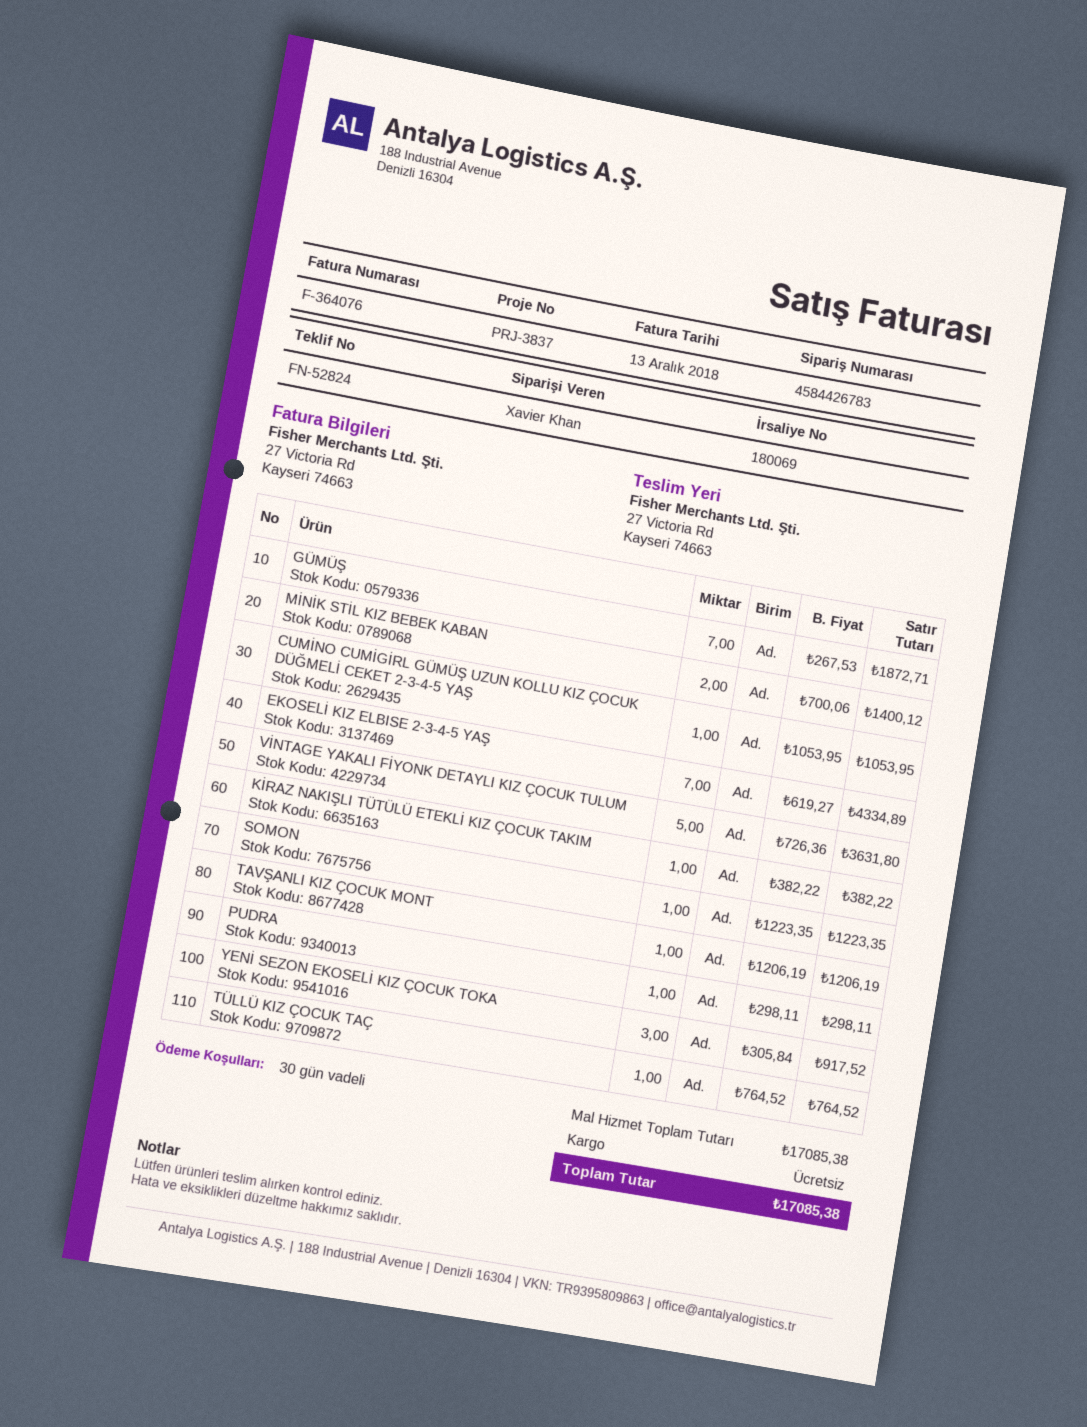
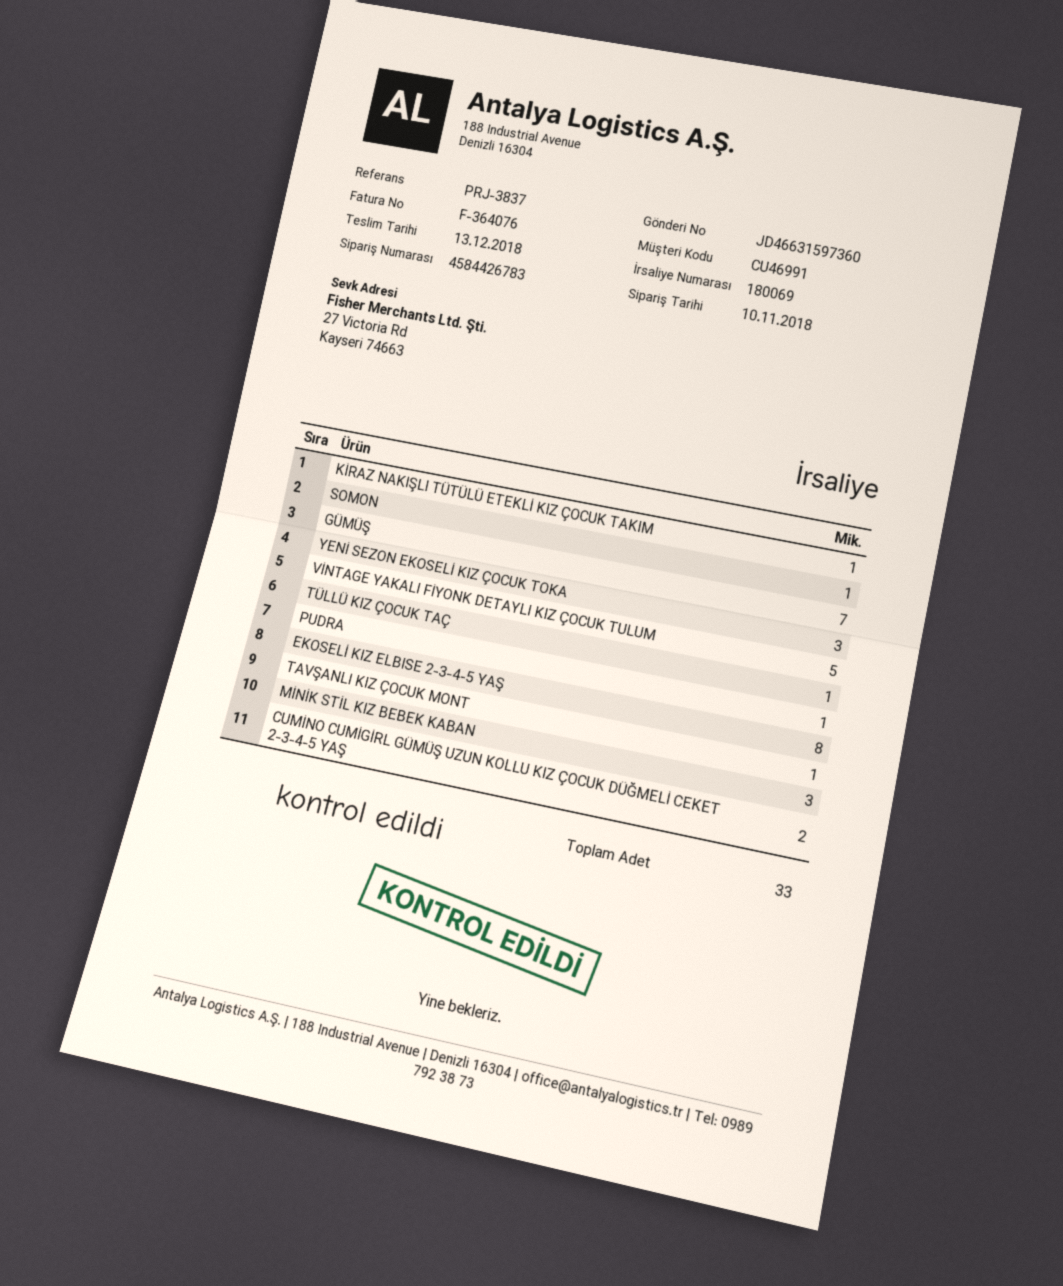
MİNİK STİL KIZ BEBEK KABAN: 2 -> 3
CUMİNO CUMİGİRL GÜMÜŞ UZUN KOLLU KIZ ÇOCUK DÜĞMELİ CEKET 2-3-4-5 YAŞ: 1 -> 2
EKOSELİ KIZ ELBISE 2-3-4-5 YAŞ: 7 -> 8

